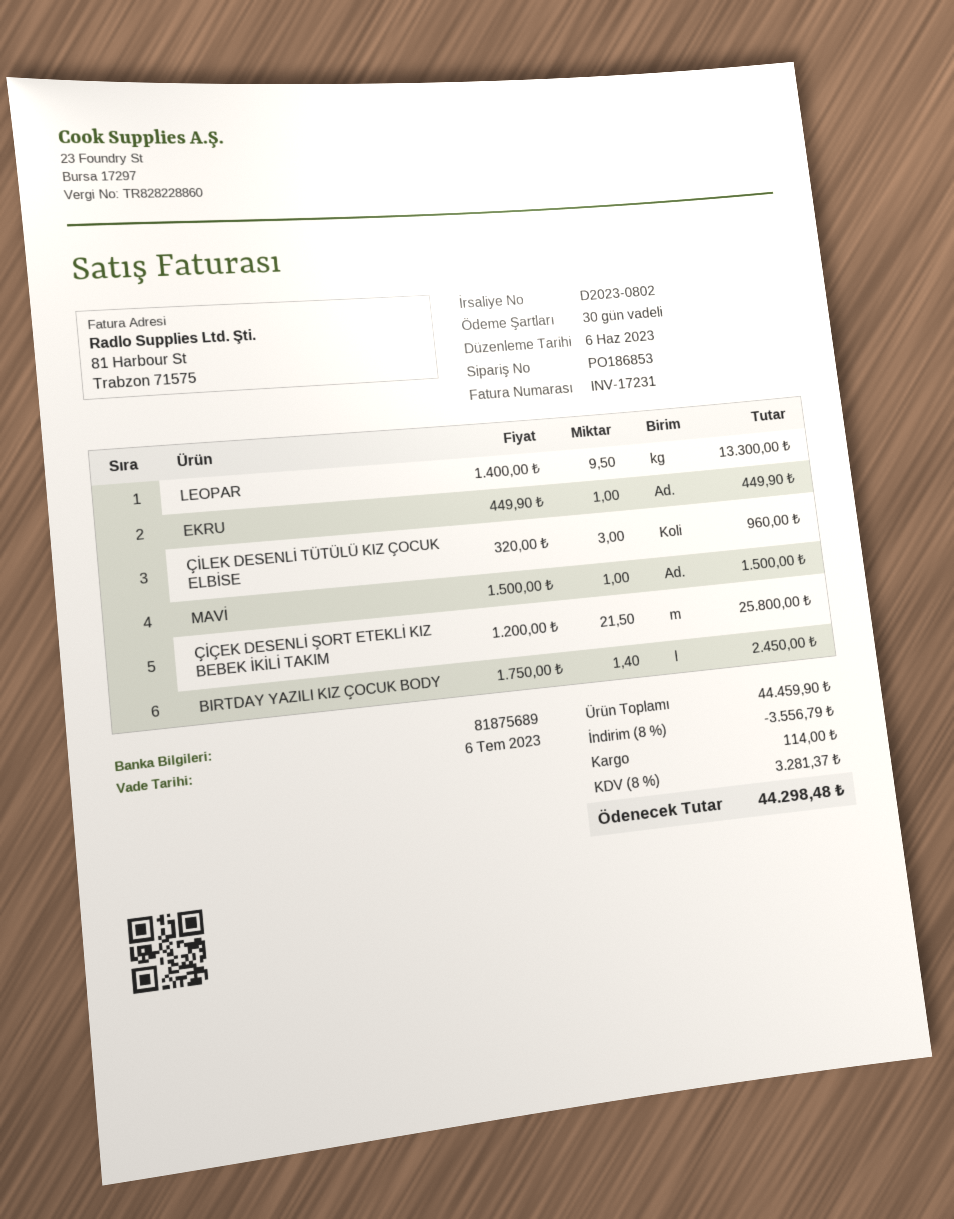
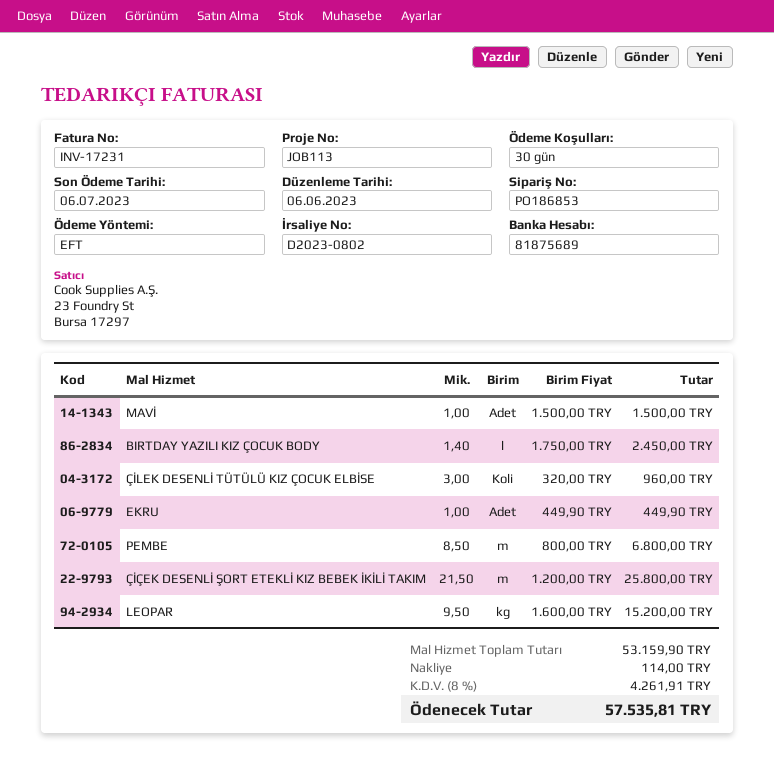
LEOPAR: 9.5 x 1400.00 = 13300.00 -> 9.5 x 1600.00 = 15200.00
PEMBE: none -> 8.5 x 800.00 = 6800.00
subtotal: 44459.90 -> 53159.90
discount: 8% = 3556.79 -> none
tax: 8% = 3281.37 -> 8% = 4261.91
total: 44298.48 -> 57535.81

